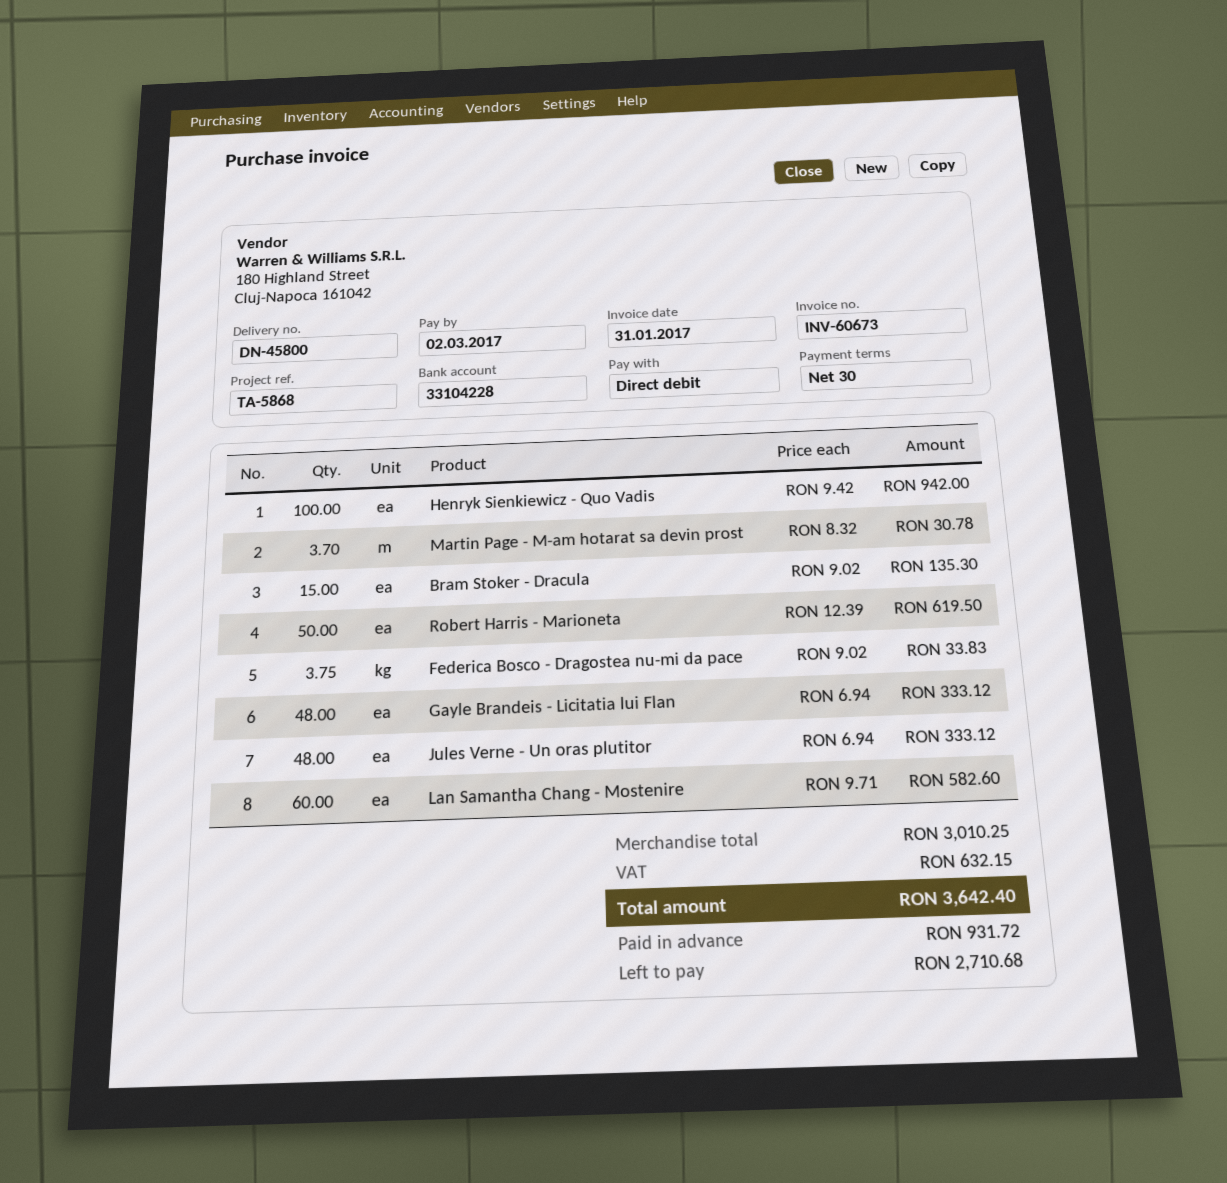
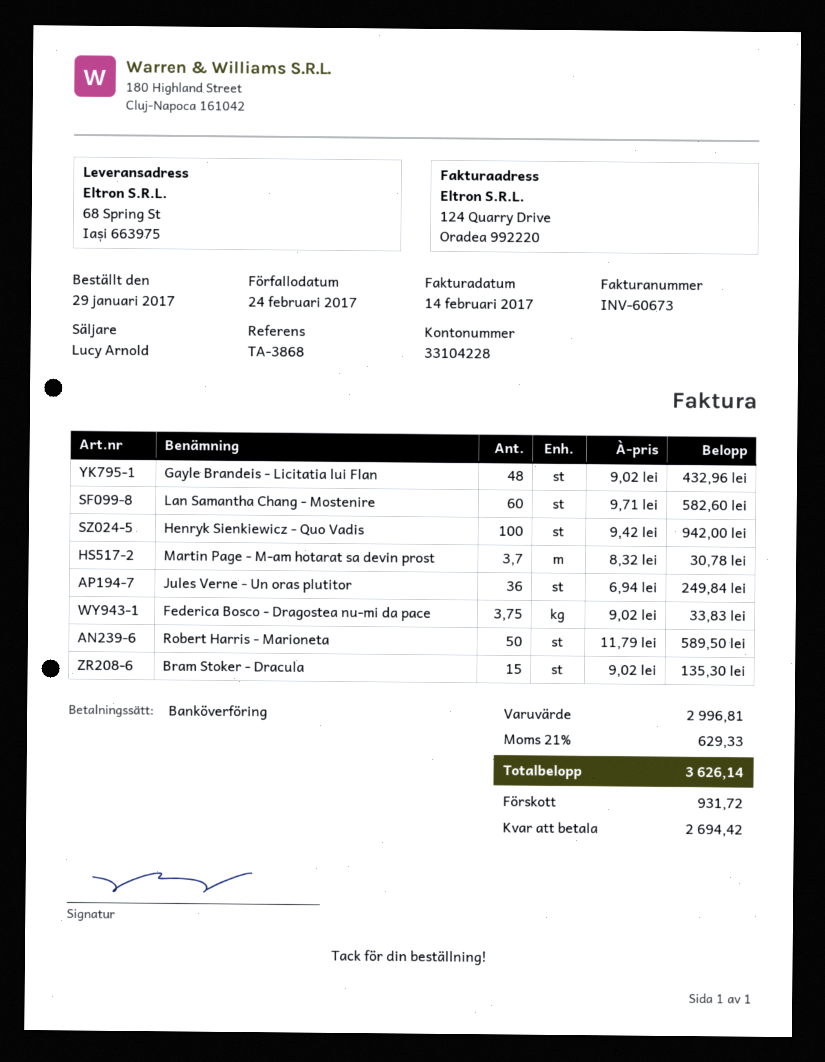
invoice date: 2017-01-31 -> 2017-02-14
due date: 2017-03-02 -> 2017-02-24
reference: TA-5868 -> TA-3868
payment method: direct debit -> bank transfer
Robert Harris - Marioneta: 50 x 12.39 = 619.50 -> 50 x 11.79 = 589.50
Gayle Brandeis - Licitatia lui Flan: 48 x 6.94 = 333.12 -> 48 x 9.02 = 432.96
Jules Verne - Un oras plutitor: 48 x 6.94 = 333.12 -> 36 x 6.94 = 249.84
subtotal: 3010.25 -> 2996.81
tax: 632.15 -> 629.33
total: 3642.40 -> 3626.14
balance: 2710.68 -> 2694.42

